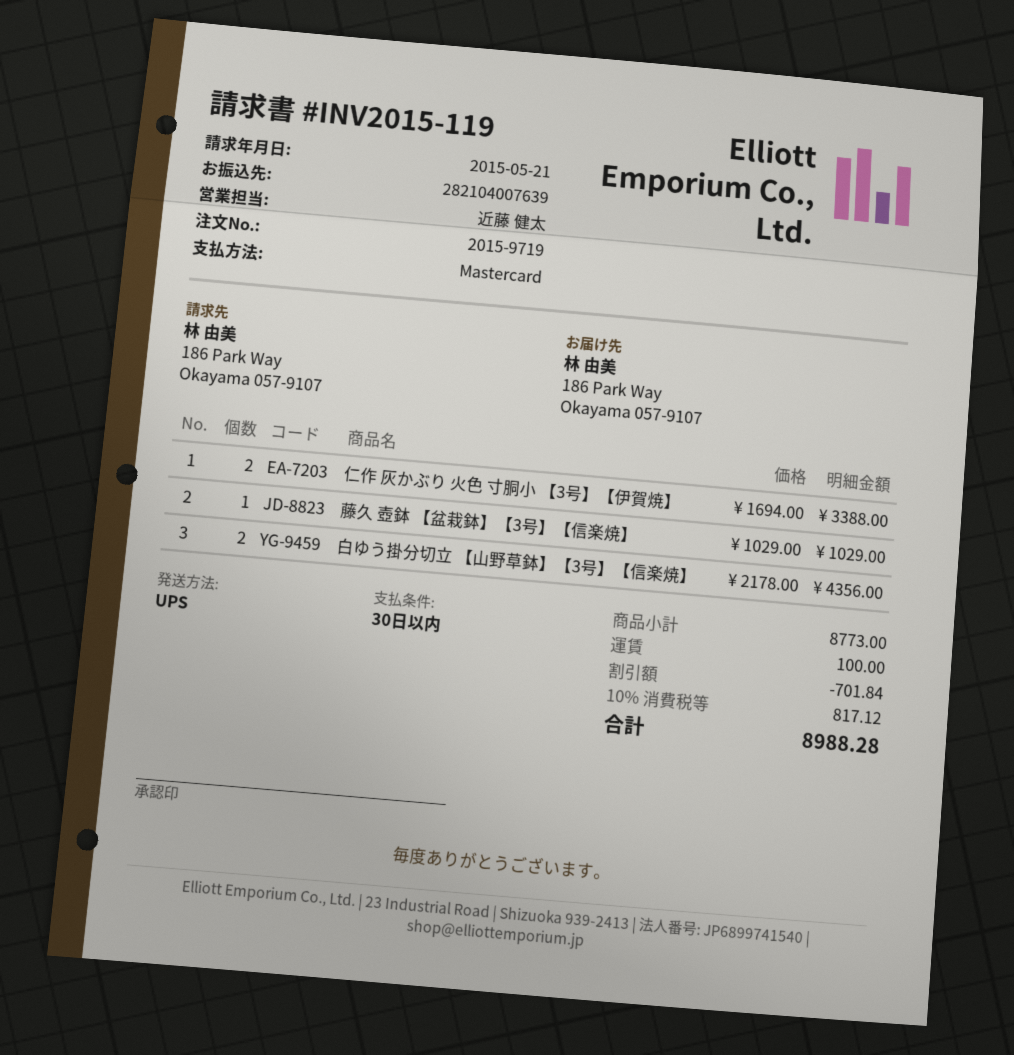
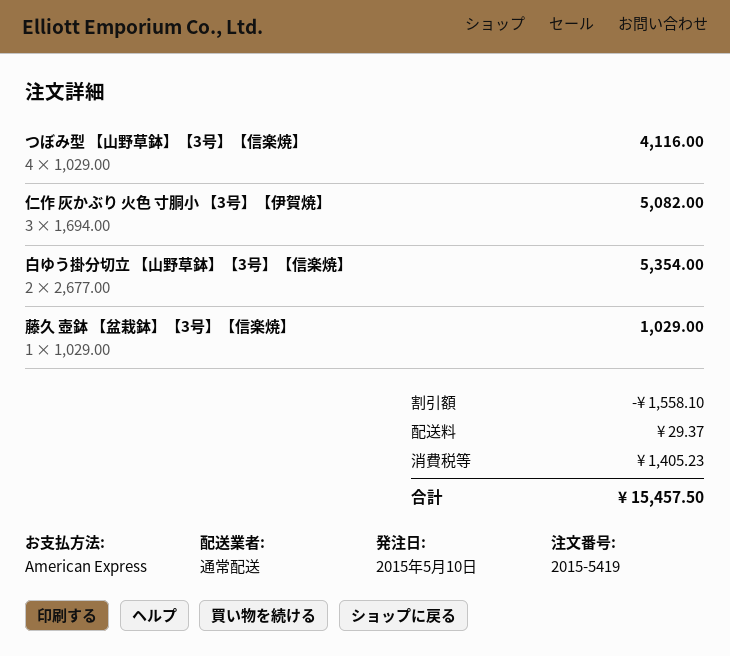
order number: 2015-9719 -> 2015-5419
payment method: Mastercard -> American Express
shipping method: UPS -> standard
仁作 灰かぶり 火色 寸胴小 【3号】【伊賀焼】: 2 x 1694.00 = 3388.00 -> 3 x 1694.00 = 5082.00
白ゆう掛分切立 【山野草鉢】【3号】【信楽焼】: 2 x 2178.00 = 4356.00 -> 2 x 2677.00 = 5354.00
つぼみ型 【山野草鉢】【3号】【信楽焼】: none -> 4 x 1029.00 = 4116.00
discount: 701.84 -> 1558.10
shipping: 100.00 -> 29.37
tax: 817.12 -> 1405.23
total: 8988.28 -> 15457.50

